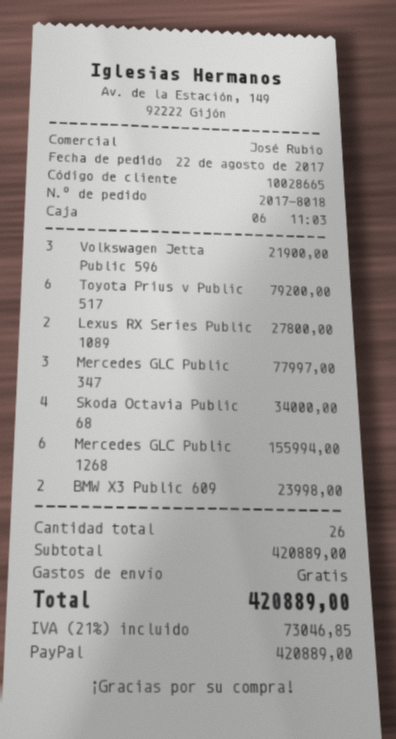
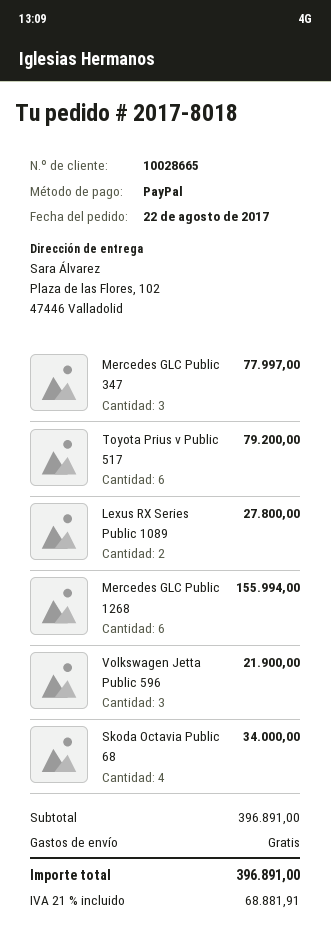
BMW X3 Public 609: 2 for 23998.00 -> none
subtotal: 420889.00 -> 396891.00
tax: 21% = 73046.85 -> 21% = 68881.91
total: 420889.00 -> 396891.00

